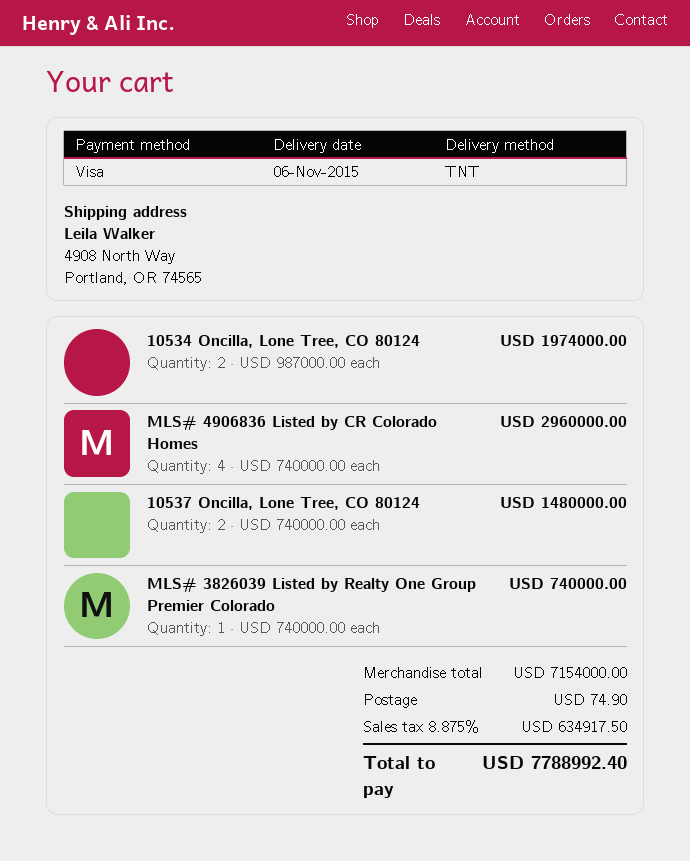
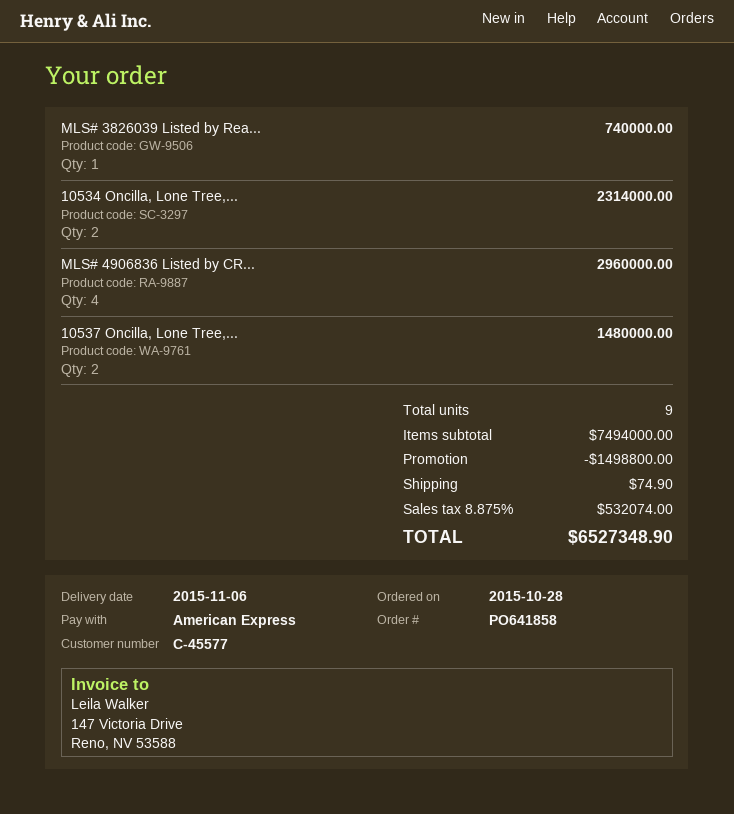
payment method: Visa -> American Express
10534 Oncilla, Lone Tree, CO 80124: 2 for 1974000.00 -> 2 for 2314000.00
subtotal: 7154000.00 -> 7494000.00
discount: none -> 1498800.00
tax: 8.875% = 634917.50 -> 8.875% = 532074.00
total: 7788992.40 -> 6527348.90

